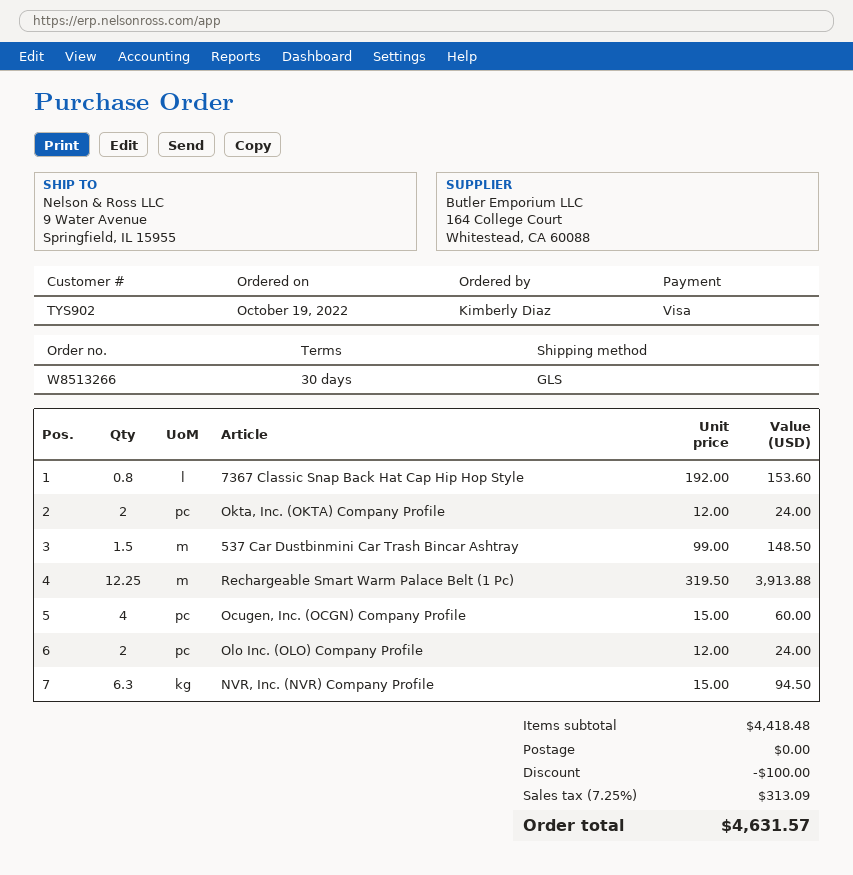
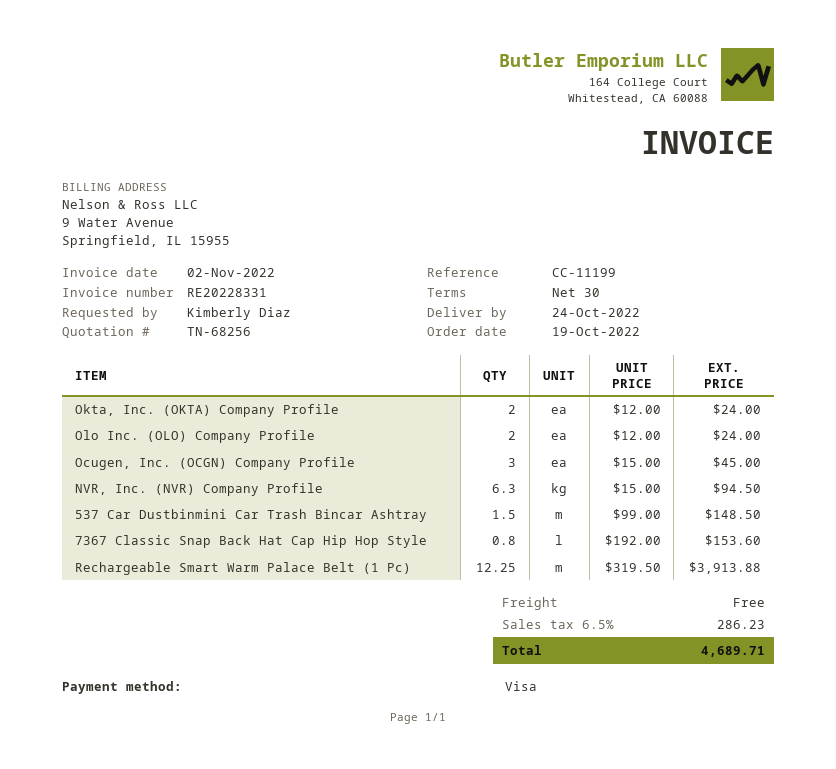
Ocugen, Inc. (OCGN) Company Profile: 4 x 15.00 = 60.00 -> 3 x 15.00 = 45.00
discount: 100.00 -> none
tax: 7.25% = 313.09 -> 6.5% = 286.23
total: 4631.57 -> 4689.71

